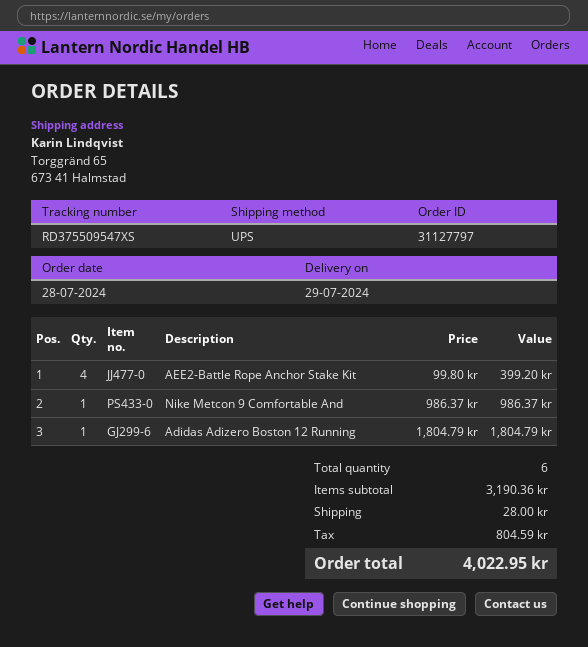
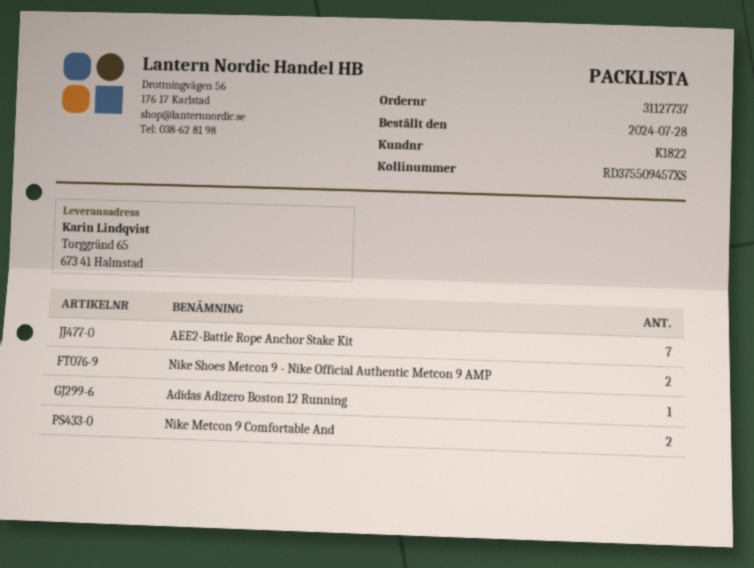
order number: 31127797 -> 31127737
tracking number: RD375509547XS -> RD375509457XS
AEE2-Battle Rope Anchor Stake Kit: 4 -> 7
Nike Metcon 9 Comfortable And: 1 -> 2
Nike Shoes Metcon 9 - Nike Official Authentic Metcon 9 AMP: none -> 2

